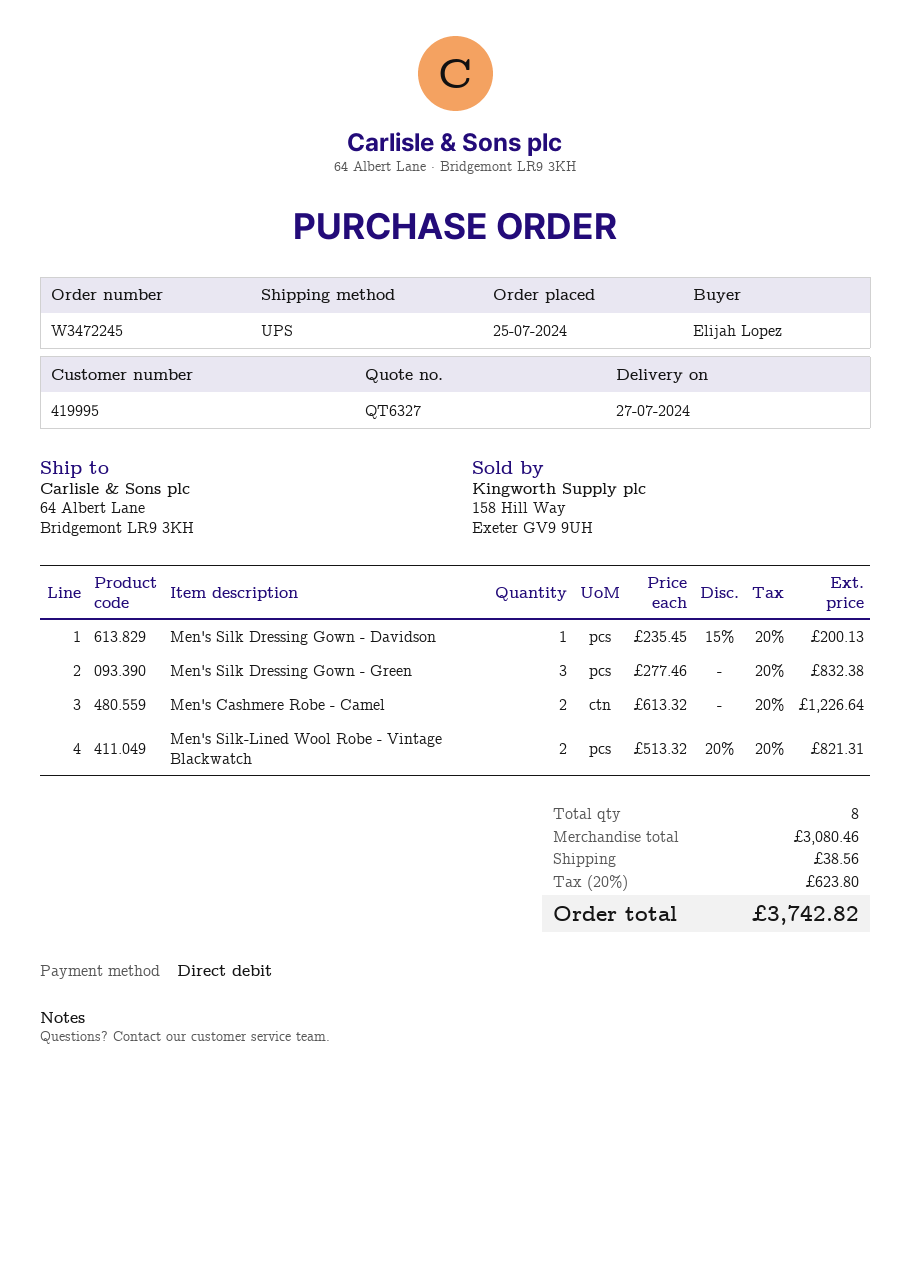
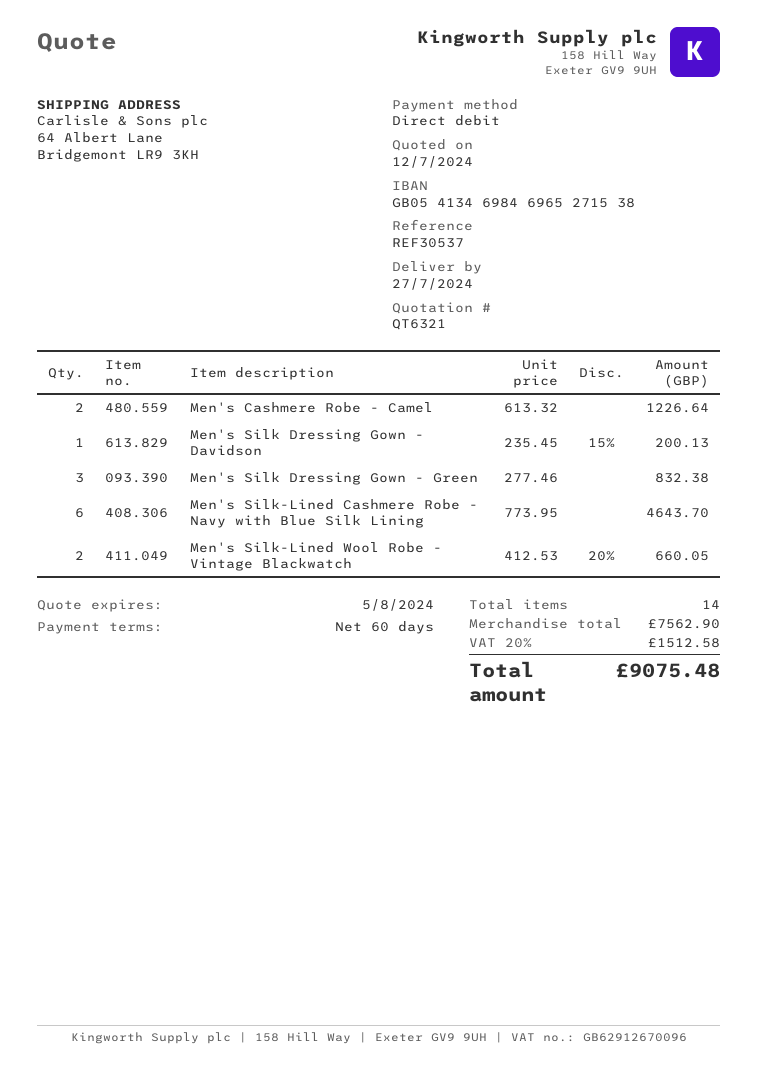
quote number: QT6327 -> QT6321
Men's Silk-Lined Wool Robe - Vintage Blackwatch: 2 x 513.32 - 20% = 821.31 -> 2 x 412.53 - 20% = 660.05
Men's Silk-Lined Cashmere Robe - Navy with Blue Silk Lining: none -> 6 x 773.95 = 4643.70
total quantity: 8 -> 14
subtotal: 3080.46 -> 7562.90
shipping: 38.56 -> none
tax: 20% = 623.80 -> 20% = 1512.58
total: 3742.82 -> 9075.48

